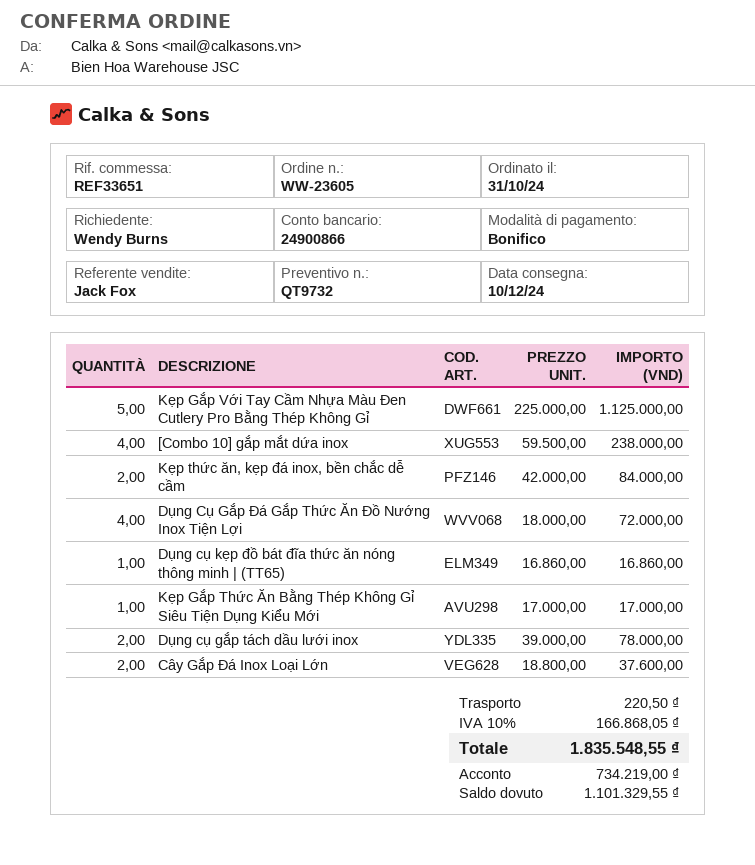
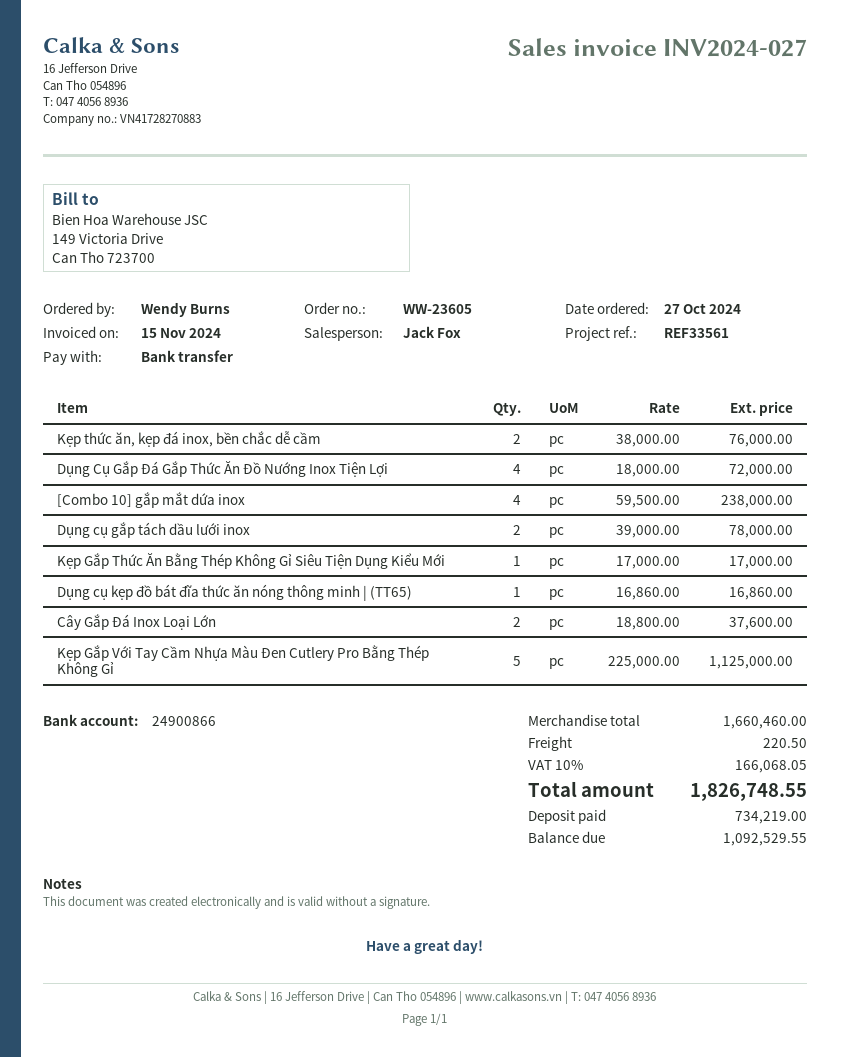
order date: 2024-10-31 -> 2024-10-27
reference: REF33651 -> REF33561
Kẹp thức ăn, kẹp đá inox, bền chắc dễ cầm: 2 x 42000.00 = 84000.00 -> 2 x 38000.00 = 76000.00
tax: 10% = 166868.05 -> 10% = 166068.05
total: 1835548.55 -> 1826748.55
balance: 1101329.55 -> 1092529.55

